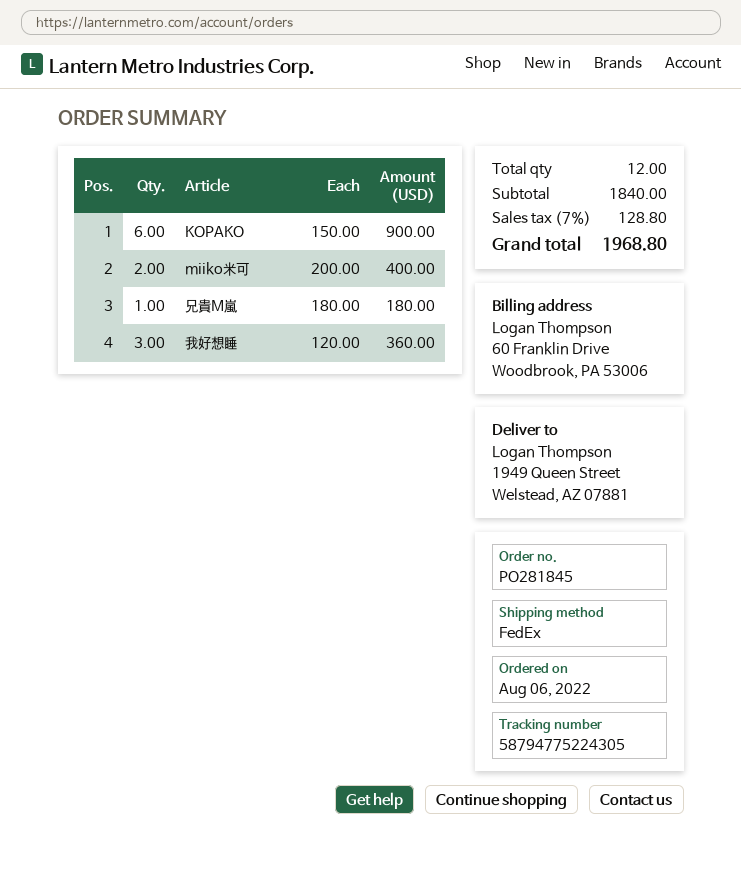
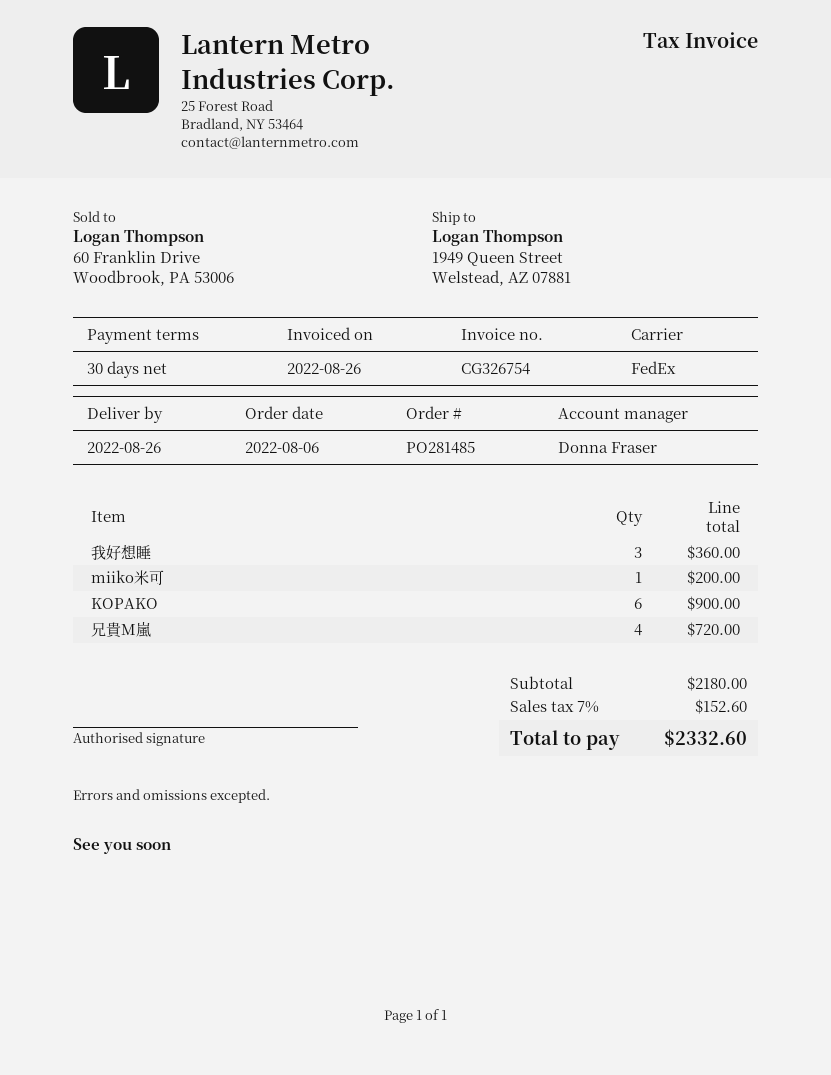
order number: PO281845 -> PO281485
miiko米可: 2 for 400.00 -> 1 for 200.00
兄貴M嵐: 1 for 180.00 -> 4 for 720.00
subtotal: 1840.00 -> 2180.00
tax: 7% = 128.80 -> 7% = 152.60
total: 1968.80 -> 2332.60

